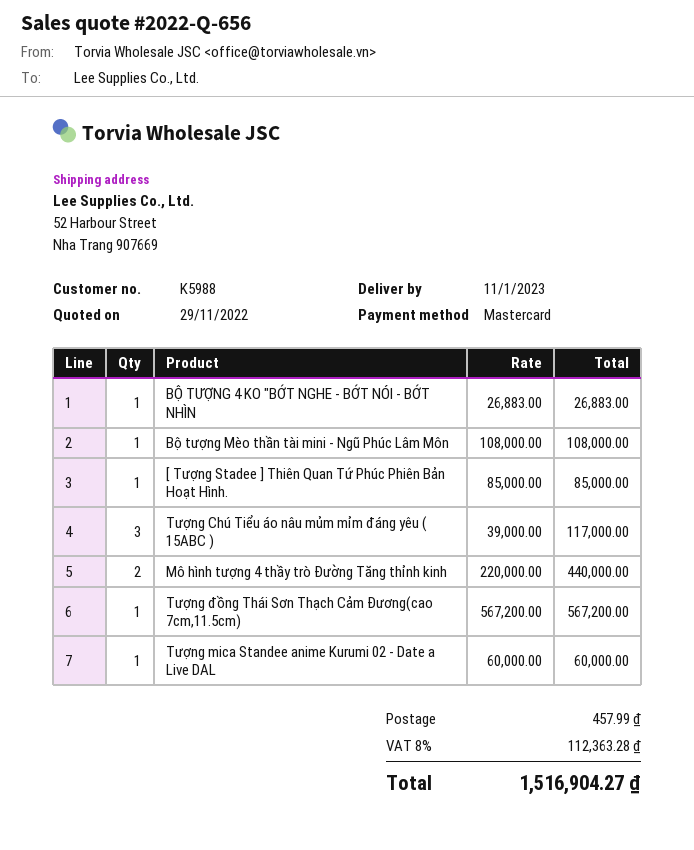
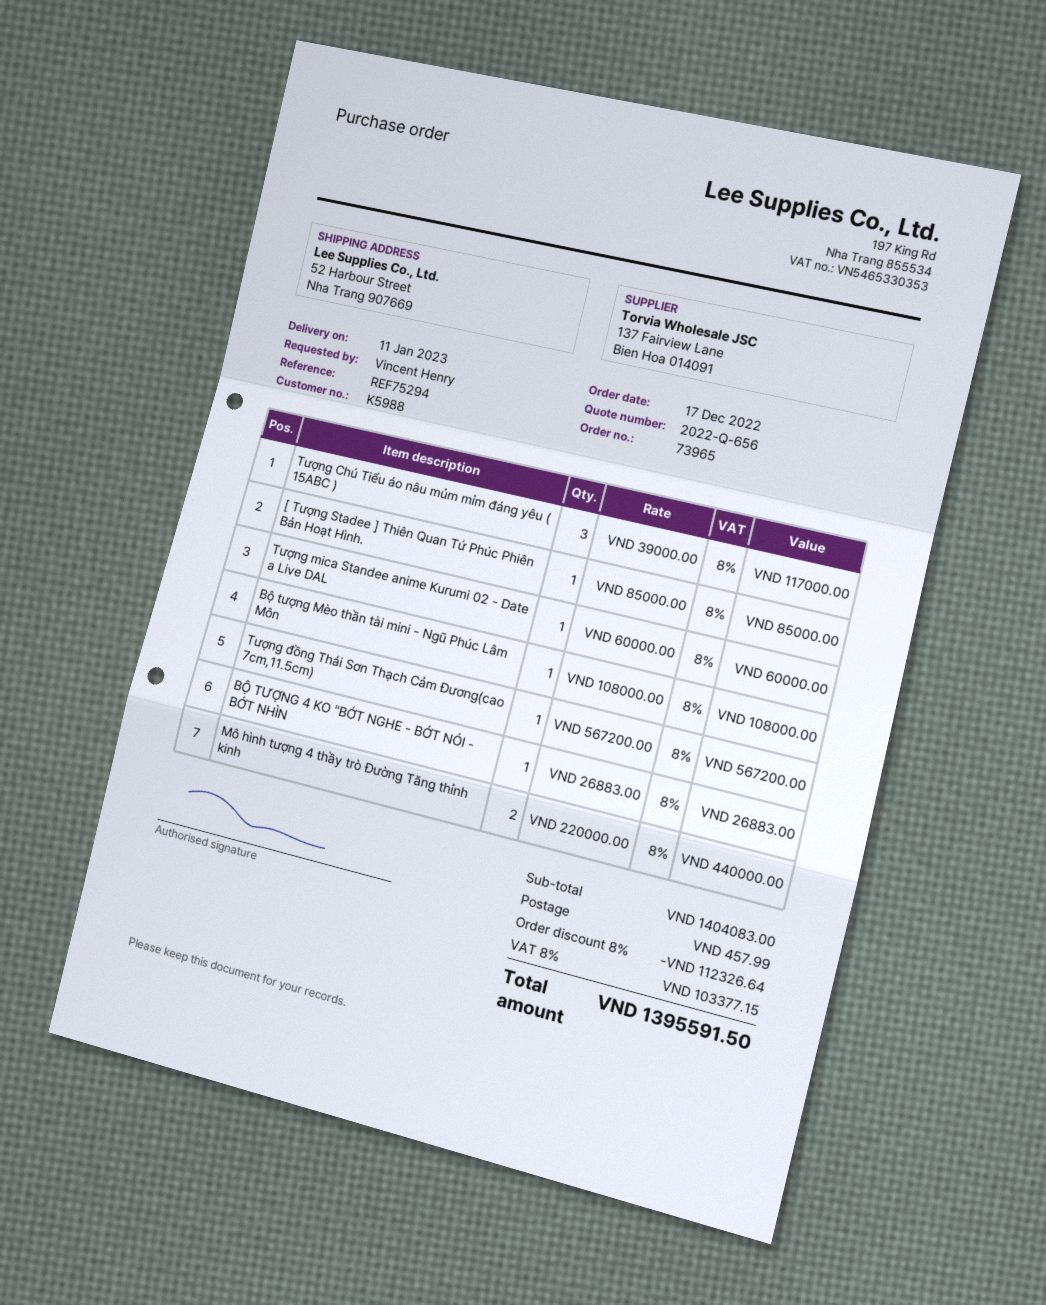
discount: none -> 8% = 112326.64
tax: 8% = 112363.28 -> 8% = 103377.15
total: 1516904.27 -> 1395591.50

